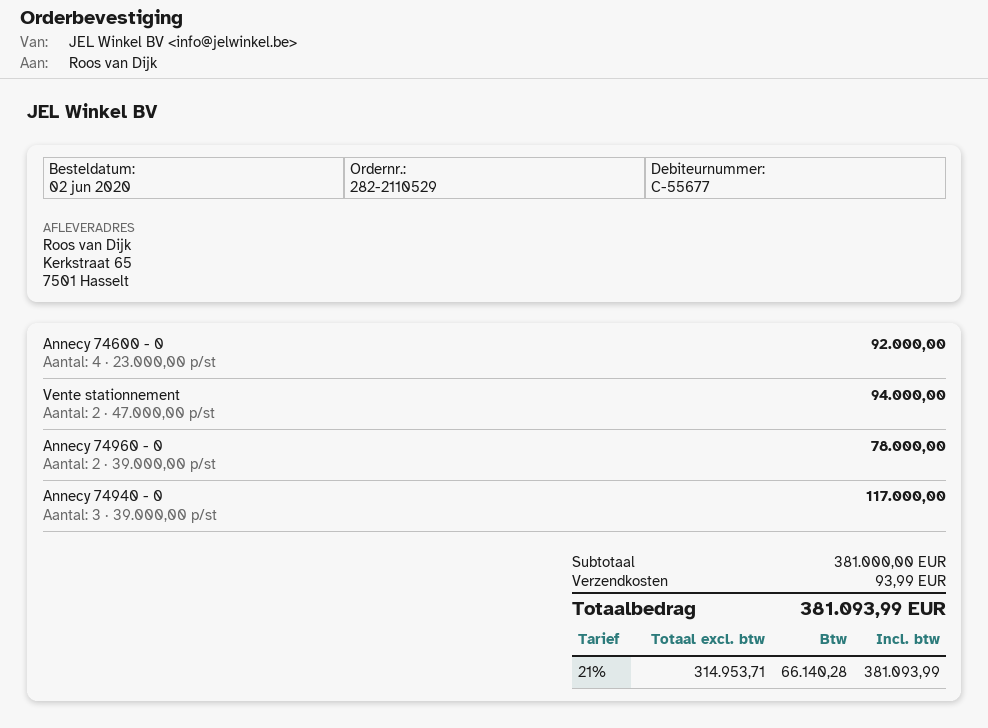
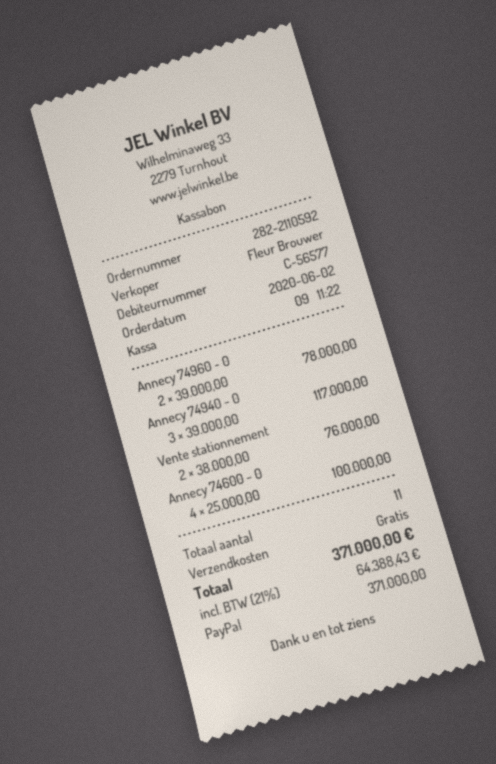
order number: 282-2110529 -> 282-2110592
customer number: C-55677 -> C-56577
Annecy 74600 - 0: 4 x 23000.00 = 92000.00 -> 4 x 25000.00 = 100000.00
Vente stationnement: 2 x 47000.00 = 94000.00 -> 2 x 38000.00 = 76000.00
shipping: 93.99 -> 0.00
tax: 21% = 66140.28 -> 21% = 64388.43
total: 381093.99 -> 371000.00

